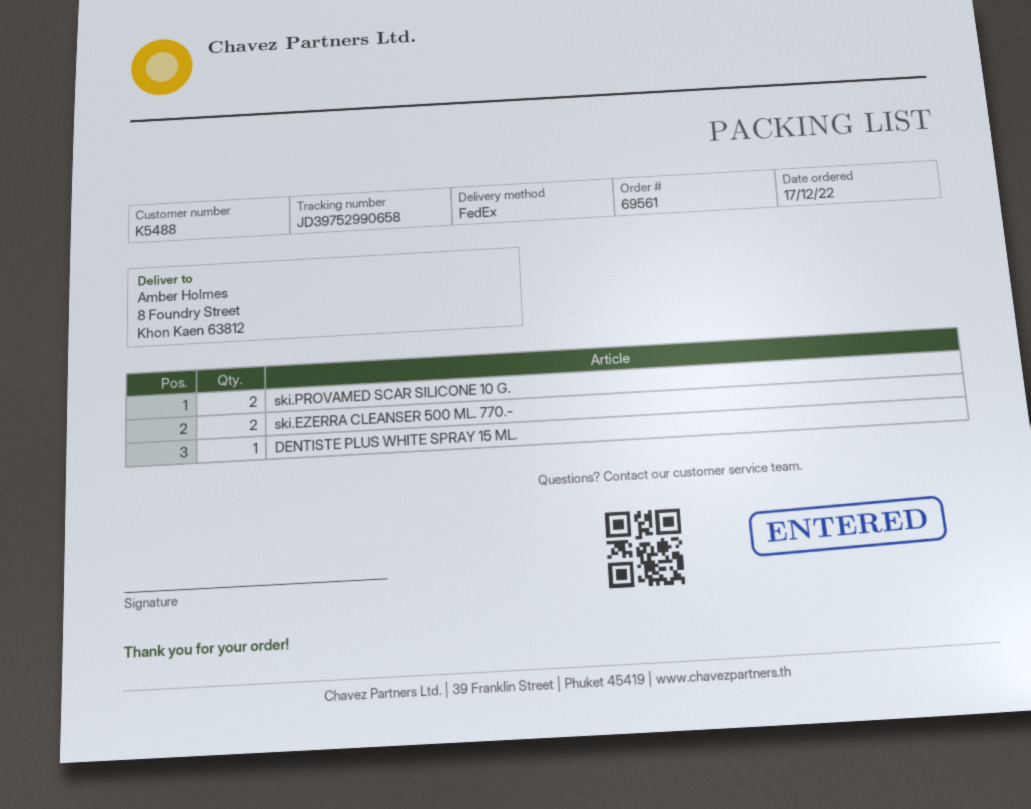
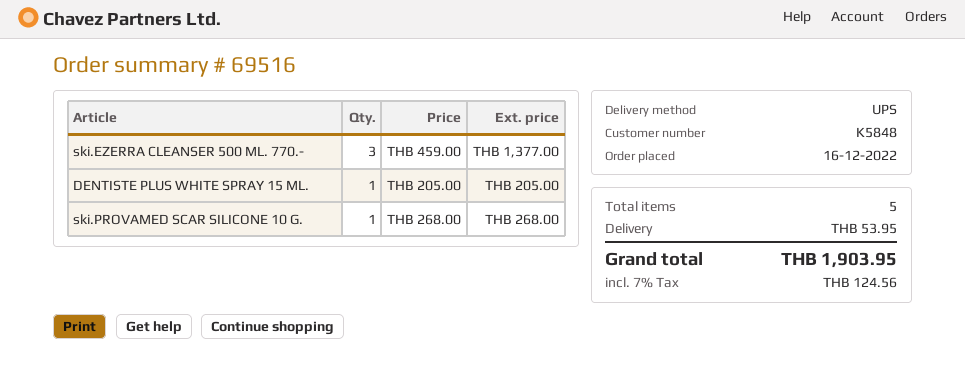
order number: 69561 -> 69516
order date: 2022-12-17 -> 2022-12-16
customer number: K5488 -> K5848
shipping method: FedEx -> UPS
ski.PROVAMED SCAR SILICONE 10 G.: 2 -> 1
ski.EZERRA CLEANSER 500 ML. 770.-: 2 -> 3

